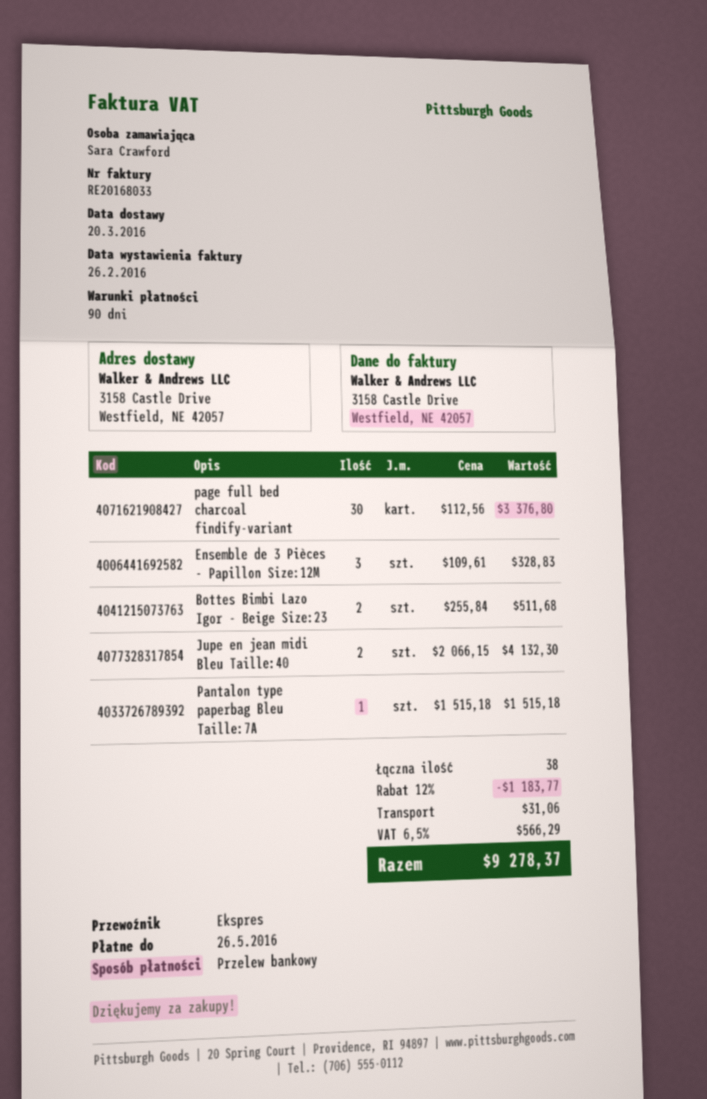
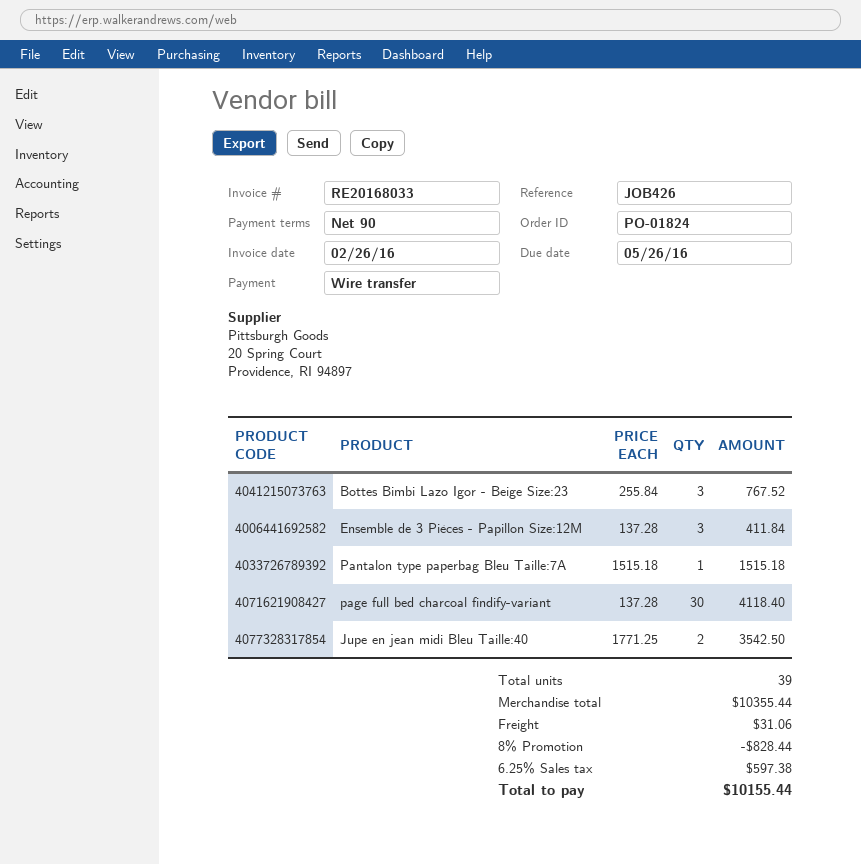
page full bed charcoal findify-variant: 30 x 112.56 = 3376.80 -> 30 x 137.28 = 4118.40
Ensemble de 3 Pièces - Papillon Size:12M: 3 x 109.61 = 328.83 -> 3 x 137.28 = 411.84
Bottes Bimbi Lazo Igor - Beige Size:23: 2 x 255.84 = 511.68 -> 3 x 255.84 = 767.52
Jupe en jean midi Bleu Taille:40: 2 x 2066.15 = 4132.30 -> 2 x 1771.25 = 3542.50
total quantity: 38 -> 39
discount: 12% = 1183.77 -> 8% = 828.44
tax: 6.5% = 566.29 -> 6.25% = 597.38
total: 9278.37 -> 10155.44

